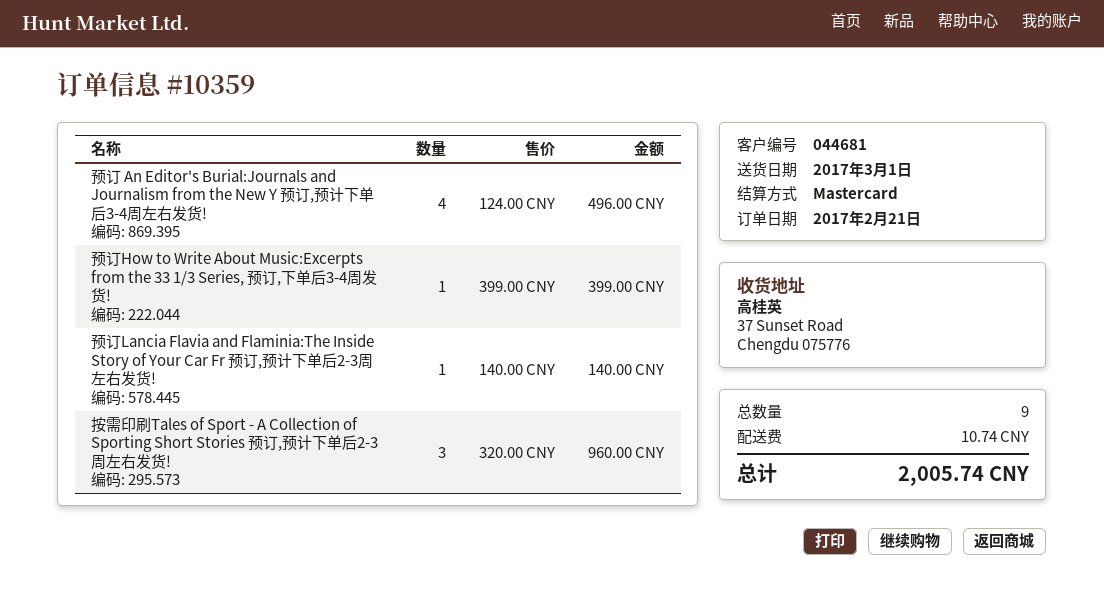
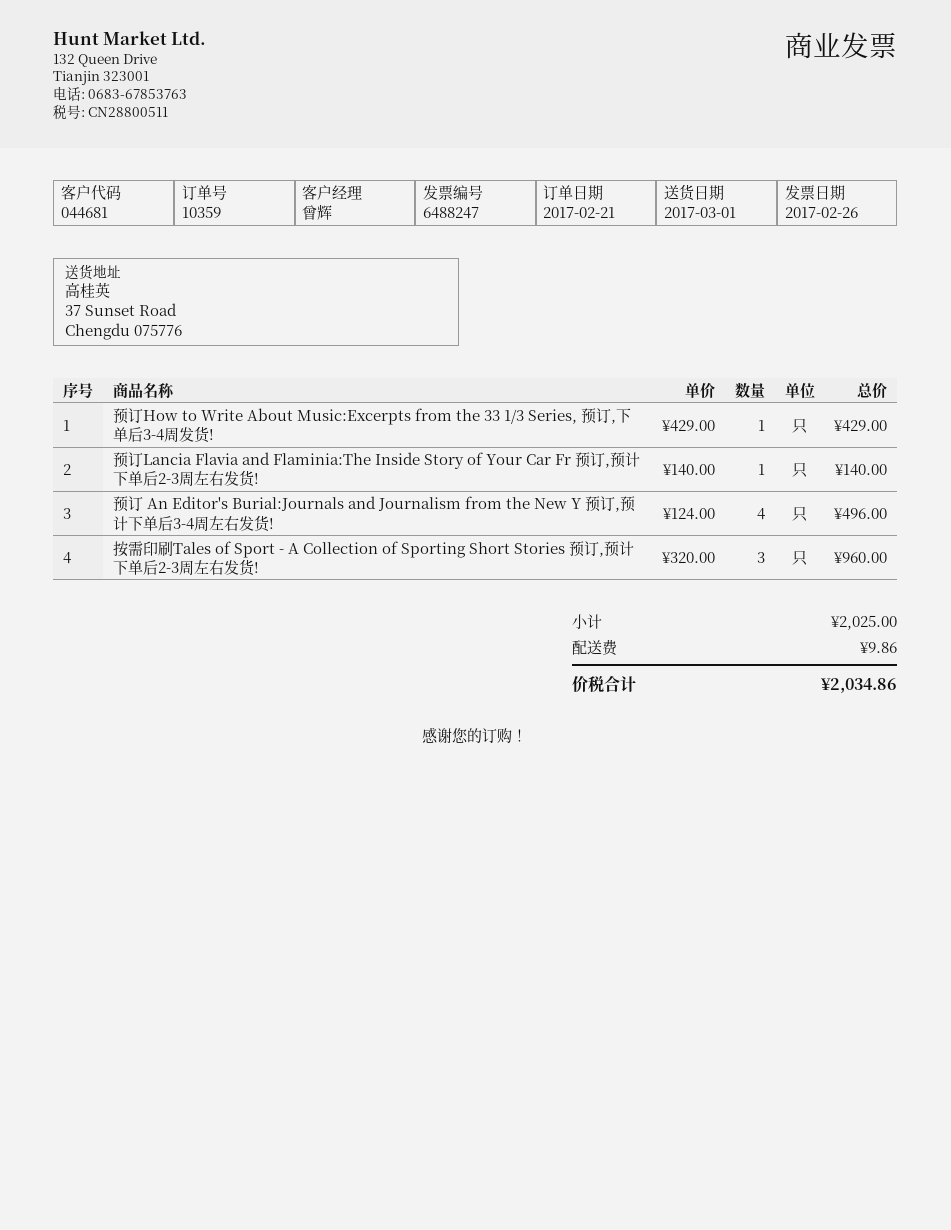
预订How to Write About Music:Excerpts from the 33 1/3 Series, 预订,下单后3-4周发货!: 1 x 399.00 = 399.00 -> 1 x 429.00 = 429.00
shipping: 10.74 -> 9.86
total: 2005.74 -> 2034.86

